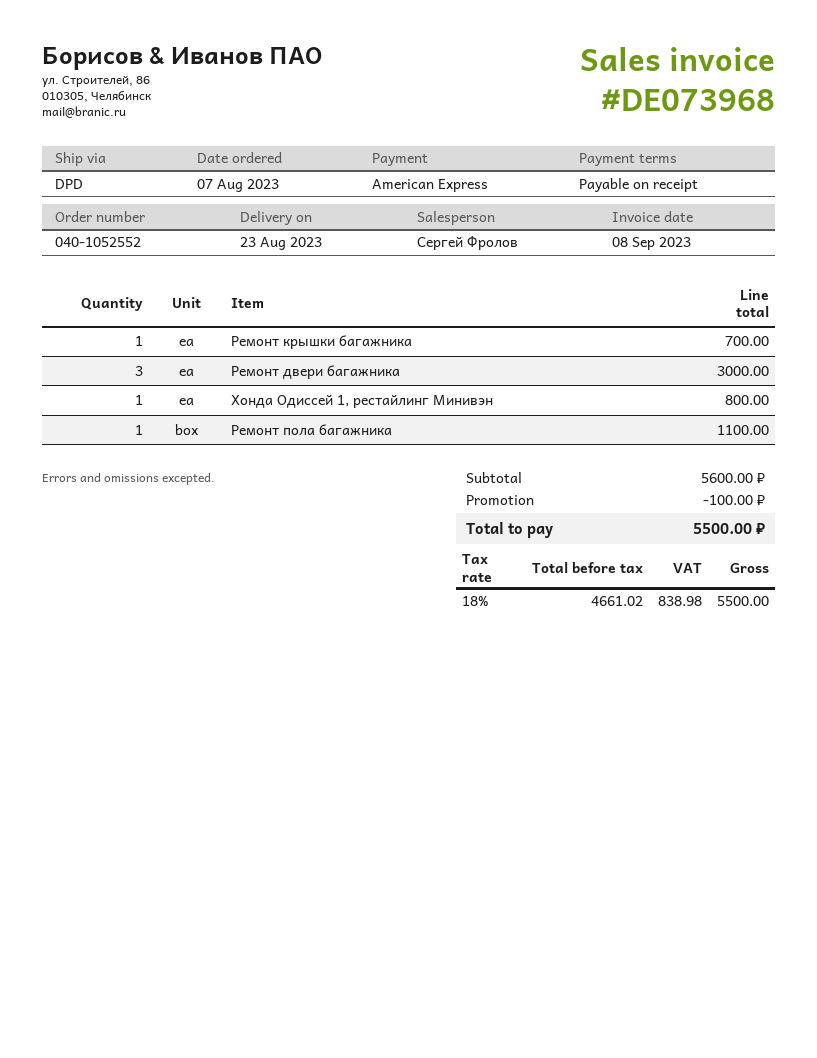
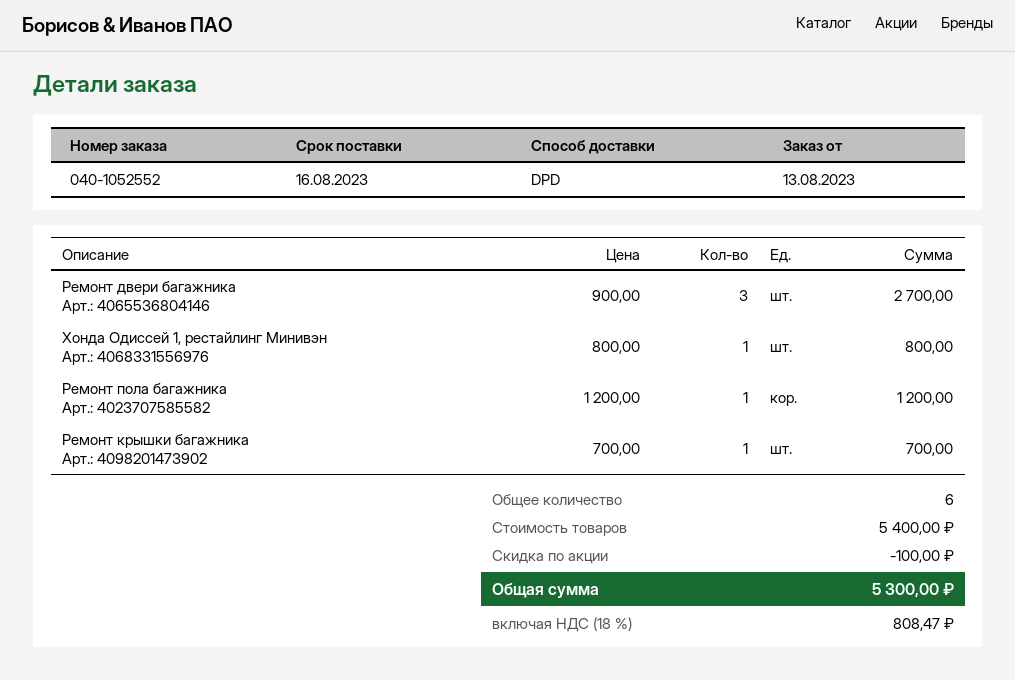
order date: 2023-08-07 -> 2023-08-13
delivery date: 2023-08-23 -> 2023-08-16
Ремонт двери багажника: 3 for 3000.00 -> 3 for 2700.00
Ремонт пола багажника: 1 for 1100.00 -> 1 for 1200.00
subtotal: 5600.00 -> 5400.00
tax: 18% = 838.98 -> 18% = 808.47
total: 5500.00 -> 5300.00

